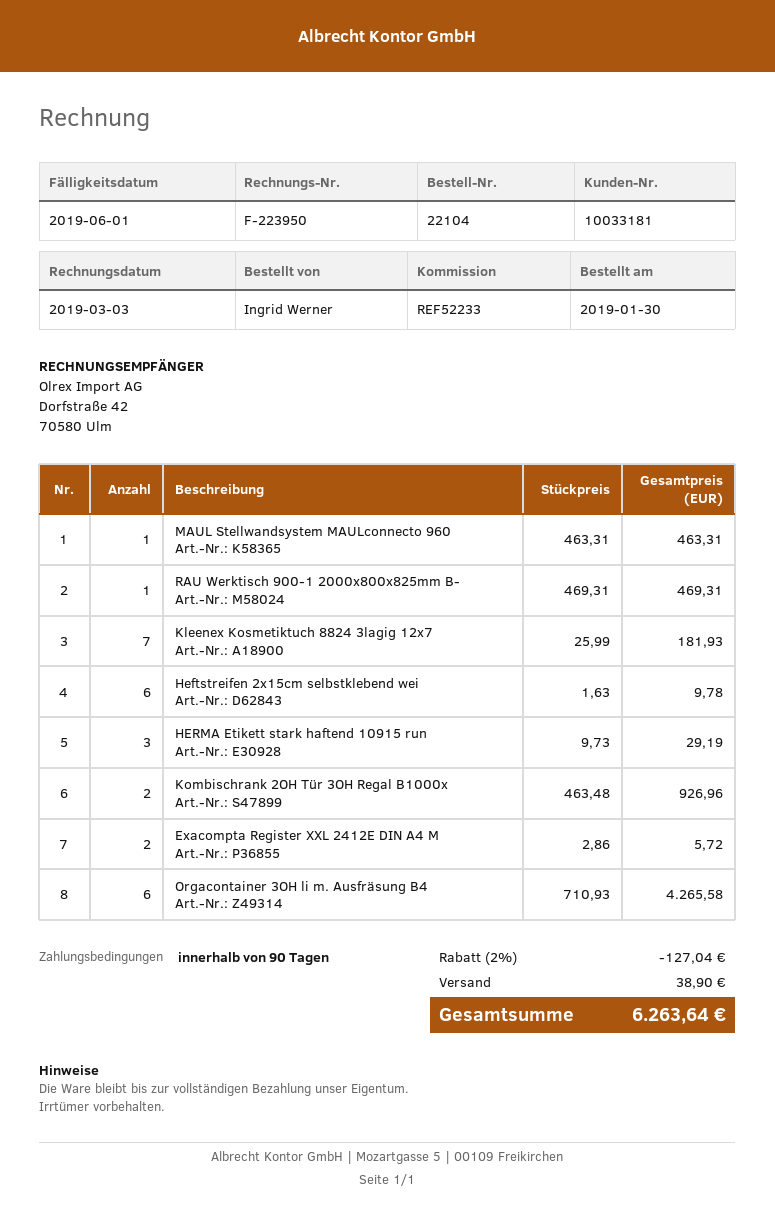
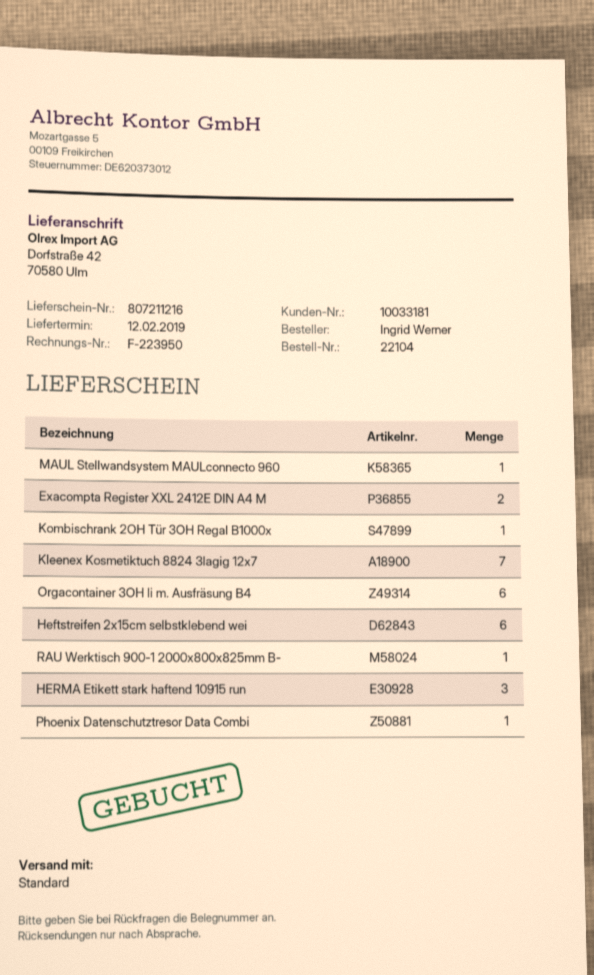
Kombischrank 2OH Tür 3OH Regal B1000x: 2 -> 1
Phoenix Datenschutztresor Data Combi: none -> 1

